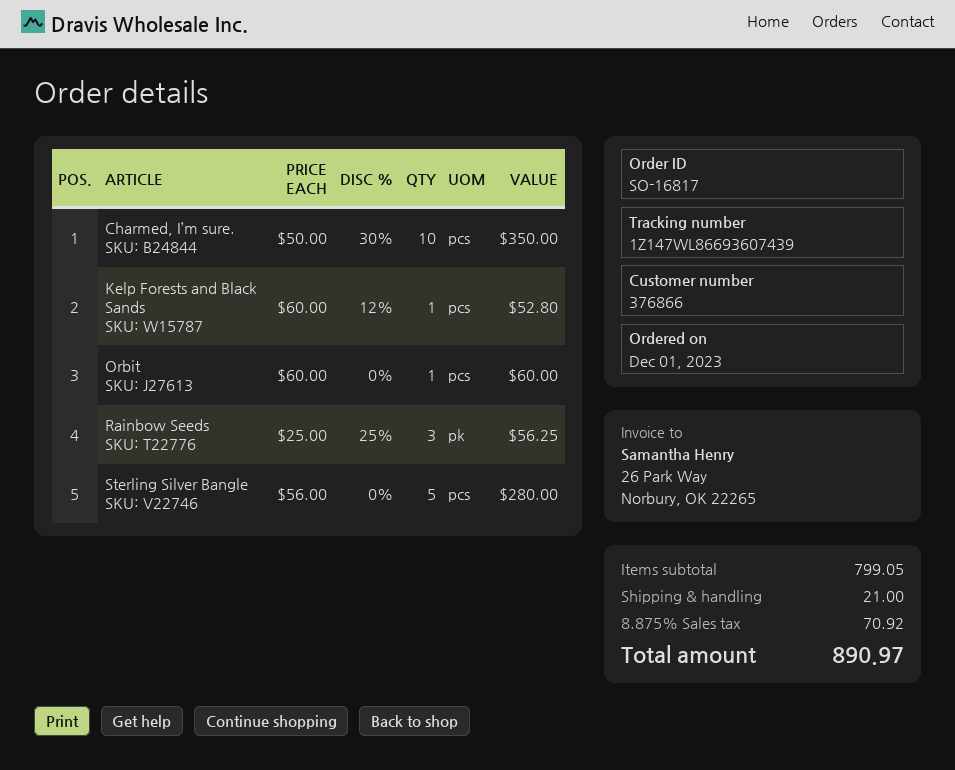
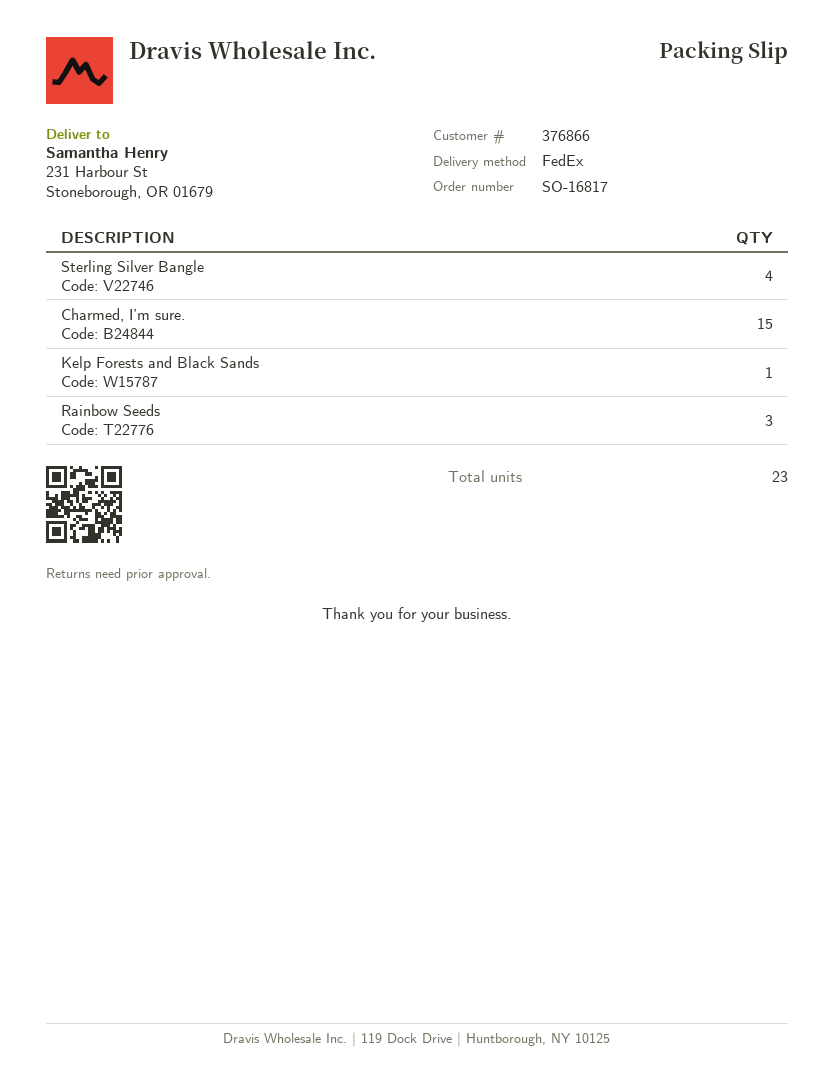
Charmed, I’m sure.: 10 -> 15
Orbit: 1 -> none
Sterling Silver Bangle: 5 -> 4

